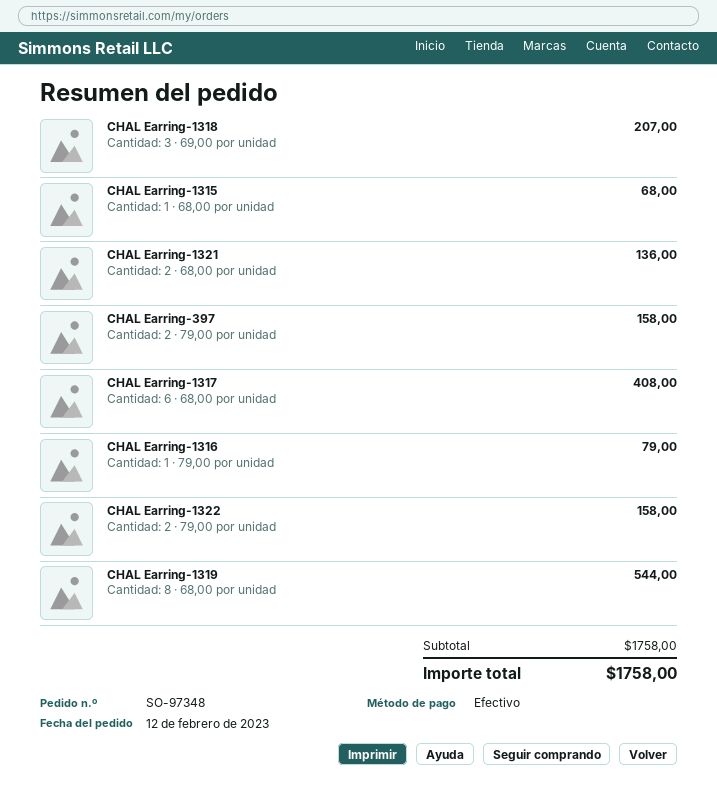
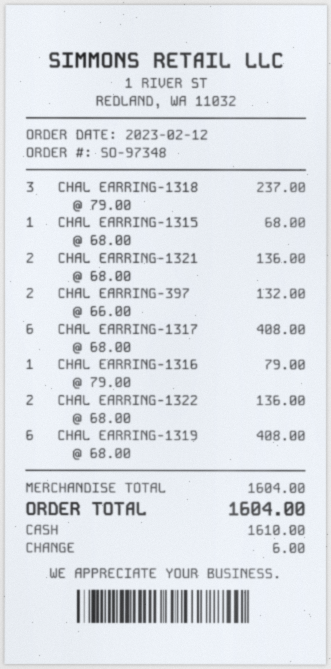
CHAL Earring-1318: 3 x 69.00 = 207.00 -> 3 x 79.00 = 237.00
CHAL Earring-397: 2 x 79.00 = 158.00 -> 2 x 66.00 = 132.00
CHAL Earring-1322: 2 x 79.00 = 158.00 -> 2 x 68.00 = 136.00
CHAL Earring-1319: 8 x 68.00 = 544.00 -> 6 x 68.00 = 408.00
subtotal: 1758.00 -> 1604.00
total: 1758.00 -> 1604.00

